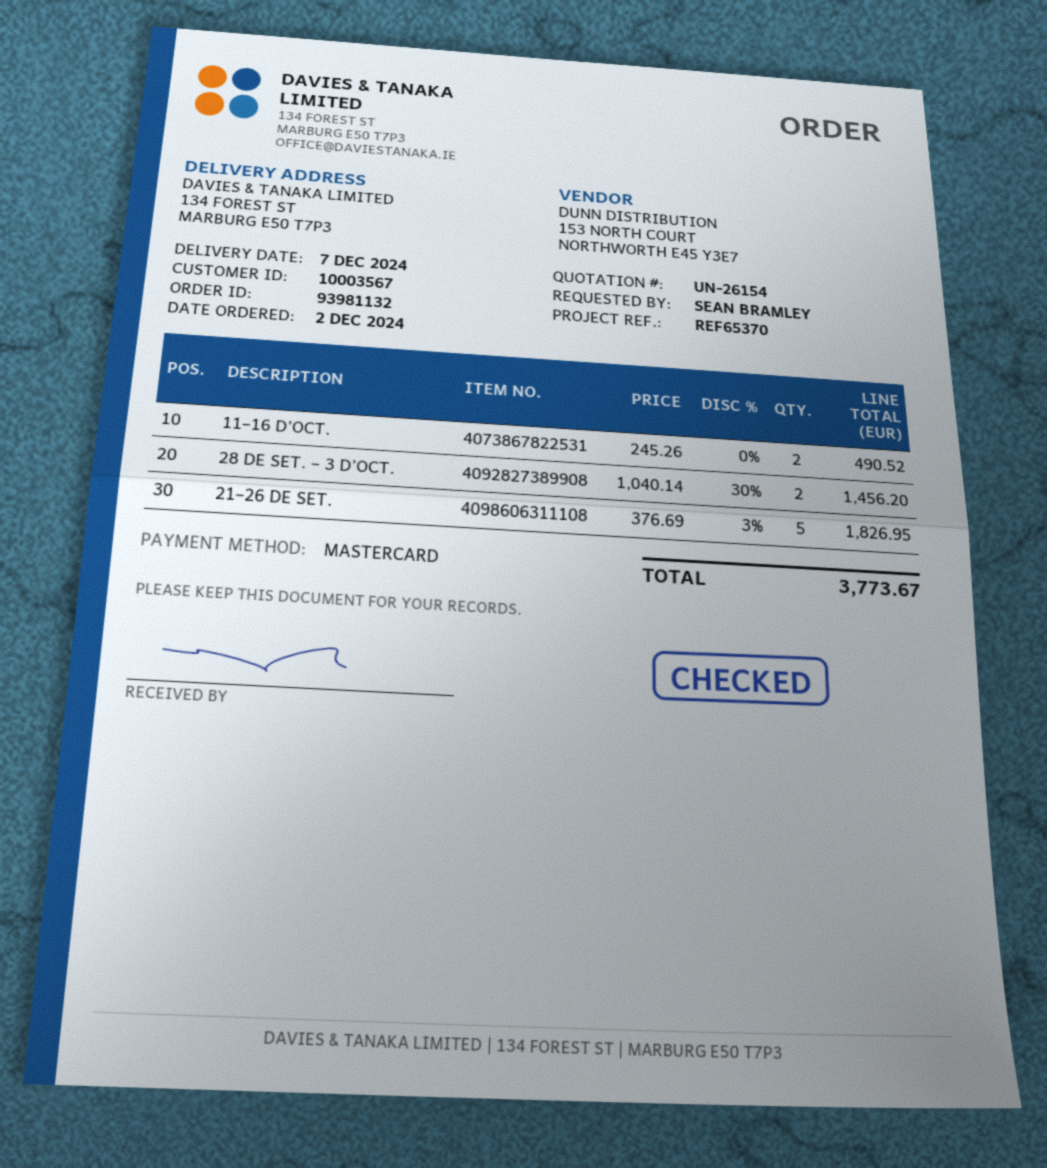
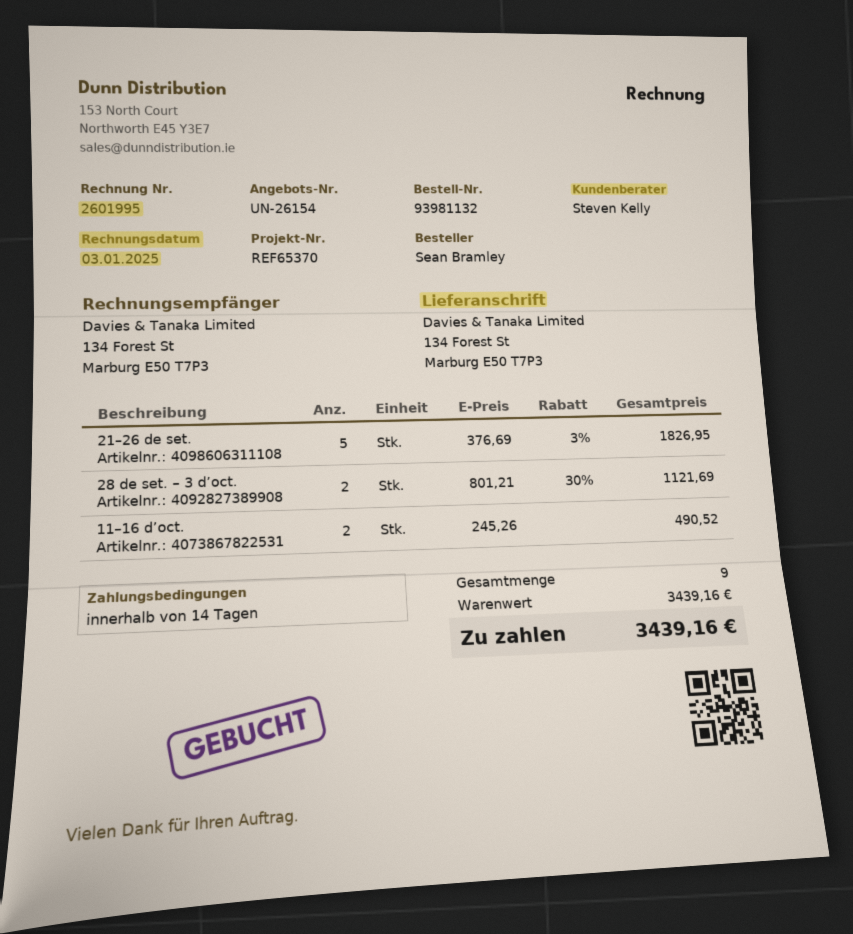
28 DE SET. – 3 D’OCT.: 2 x 1040.14 - 30% = 1456.20 -> 2 x 801.21 - 30% = 1121.69
total: 3773.67 -> 3439.16

